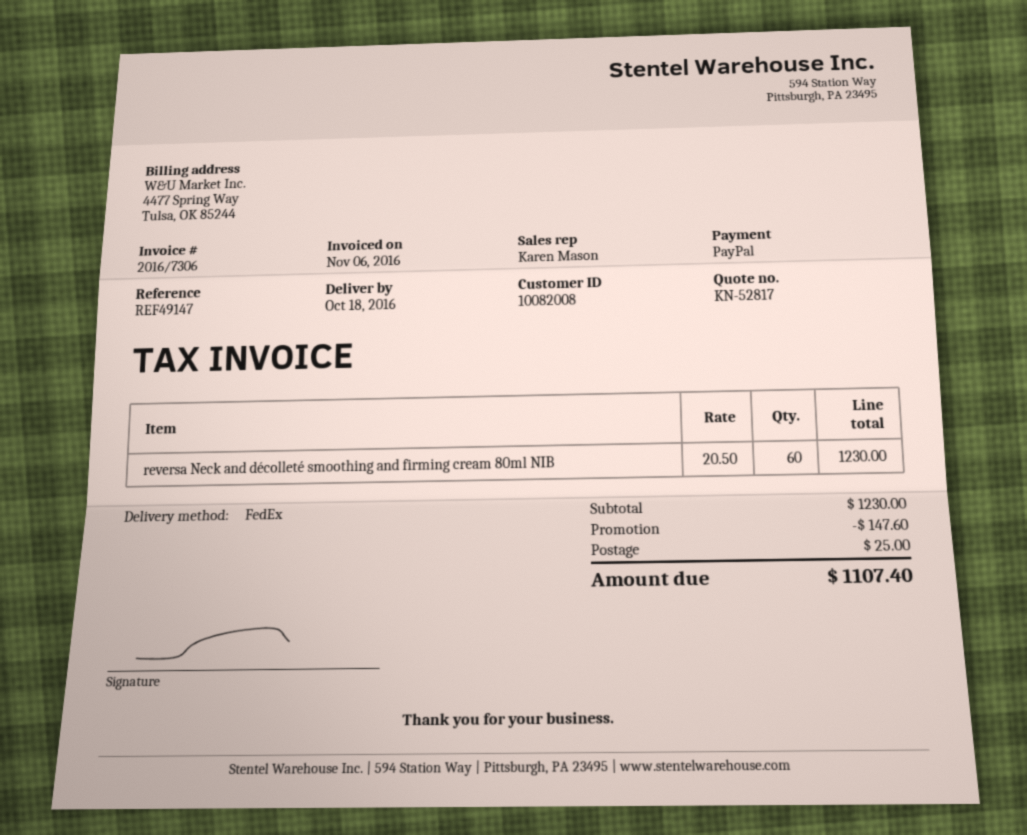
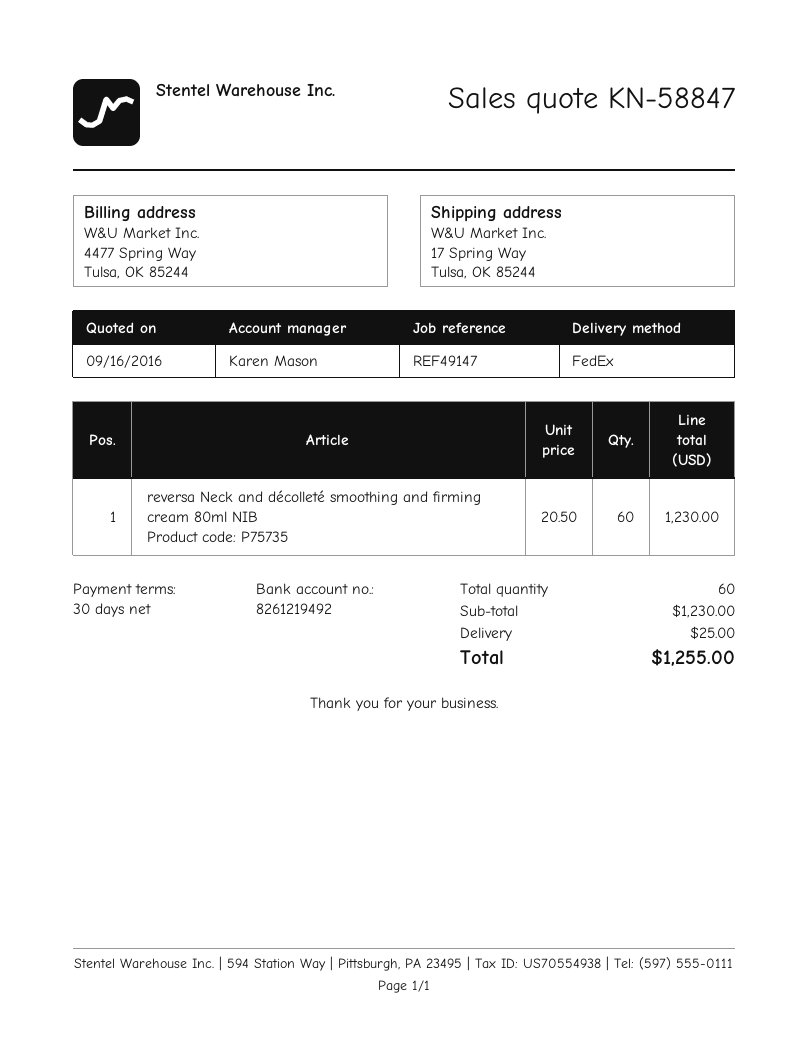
quote number: KN-52817 -> KN-58847
discount: 147.60 -> none
total: 1107.40 -> 1255.00

